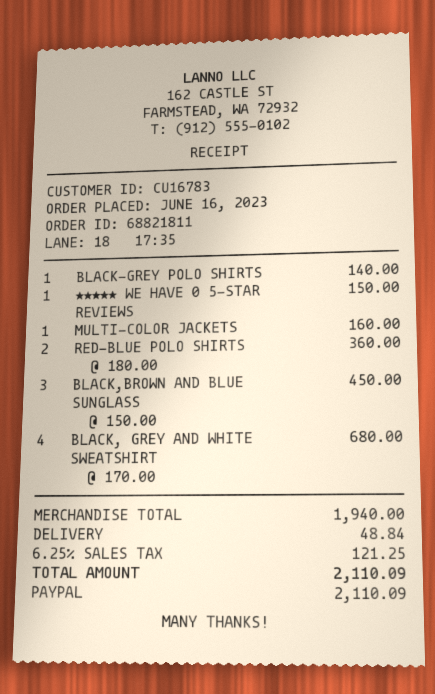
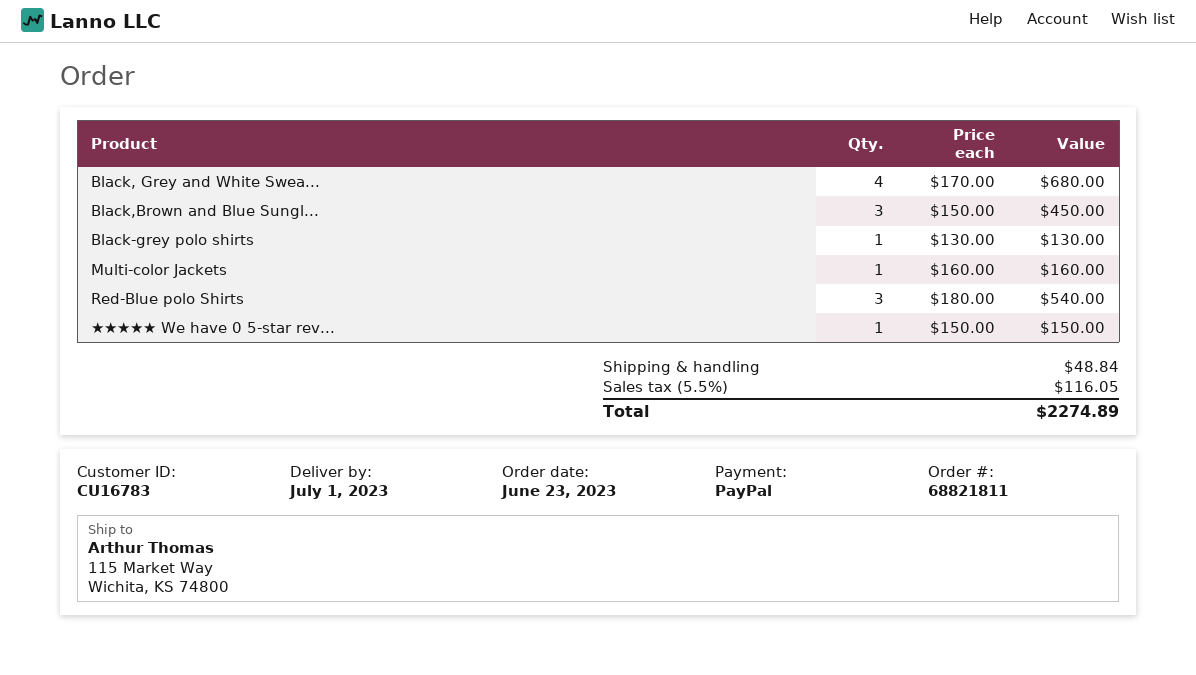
order date: 2023-06-16 -> 2023-06-23
BLACK-GREY POLO SHIRTS: 1 x 140.00 = 140.00 -> 1 x 130.00 = 130.00
RED-BLUE POLO SHIRTS: 2 x 180.00 = 360.00 -> 3 x 180.00 = 540.00
tax: 6.25% = 121.25 -> 5.5% = 116.05
total: 2110.09 -> 2274.89

